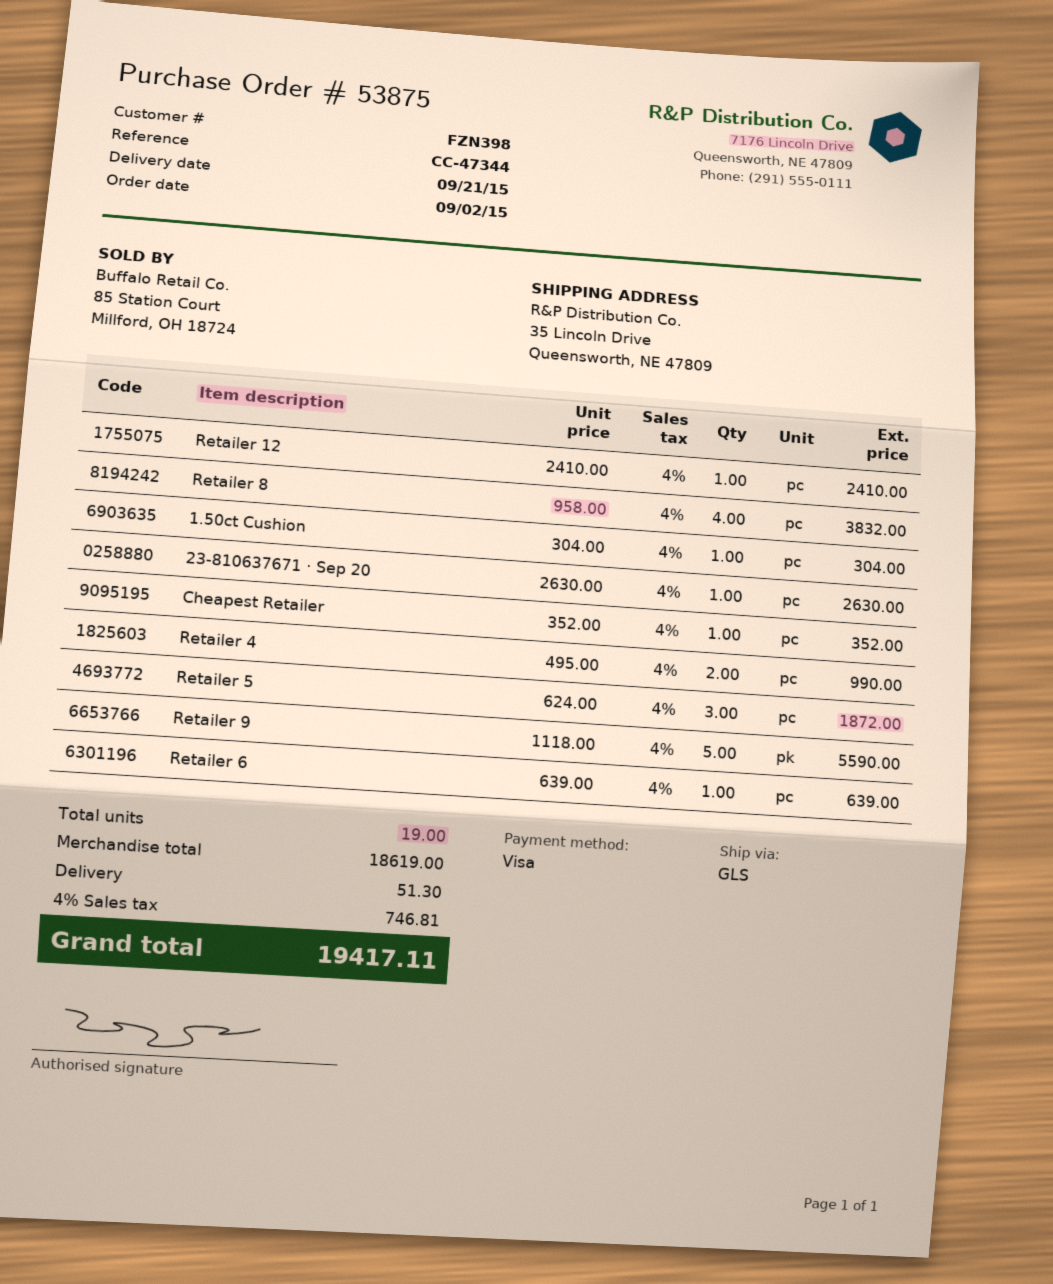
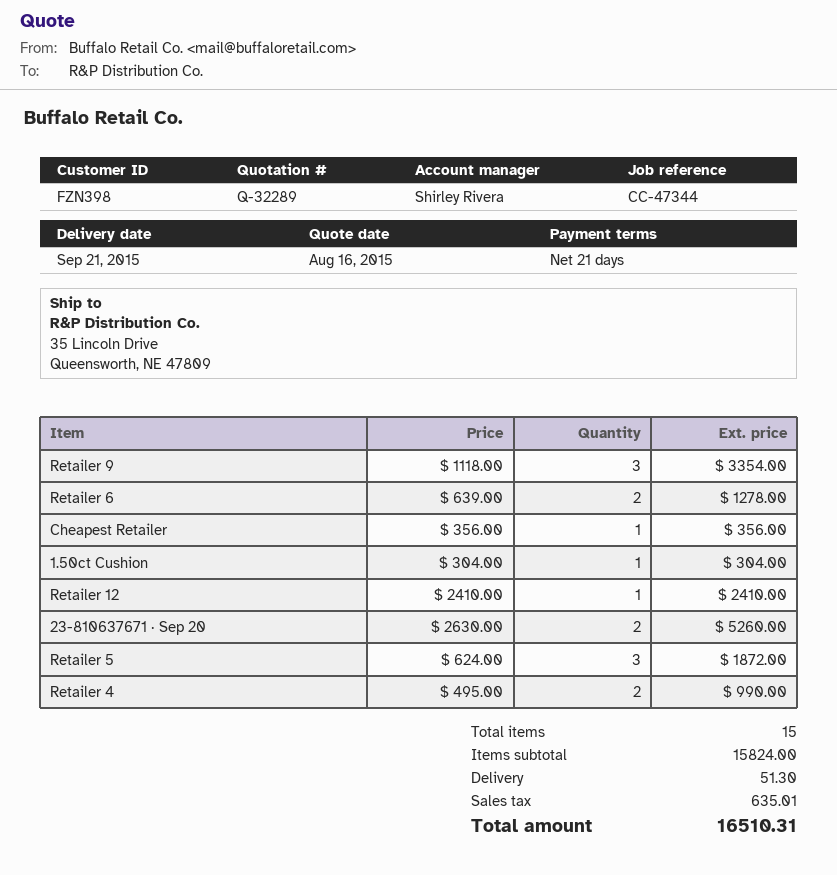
Retailer 8: 4 x 958.00 = 3832.00 -> none
23-810637671 · Sep 20: 1 x 2630.00 = 2630.00 -> 2 x 2630.00 = 5260.00
Cheapest Retailer: 1 x 352.00 = 352.00 -> 1 x 356.00 = 356.00
Retailer 9: 5 x 1118.00 = 5590.00 -> 3 x 1118.00 = 3354.00
Retailer 6: 1 x 639.00 = 639.00 -> 2 x 639.00 = 1278.00
total quantity: 19 -> 15
subtotal: 18619.00 -> 15824.00
tax: 746.81 -> 635.01
total: 19417.11 -> 16510.31

